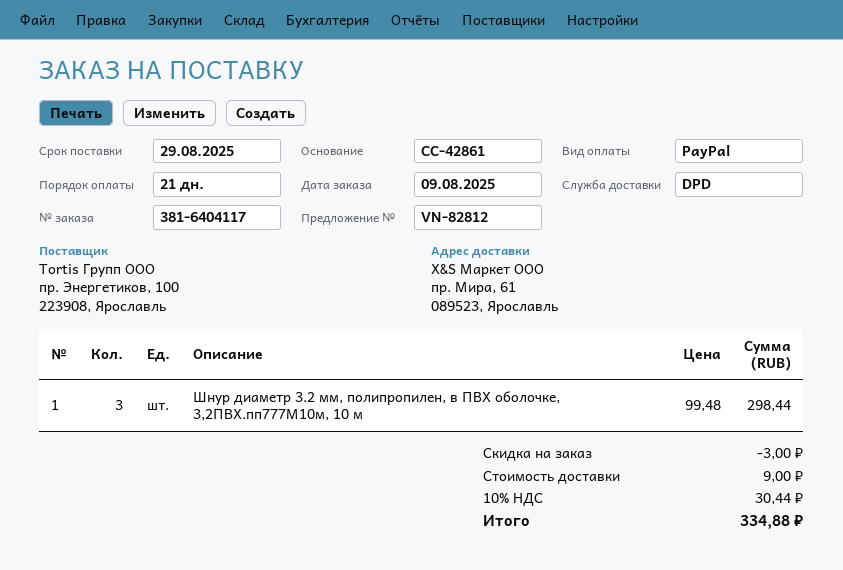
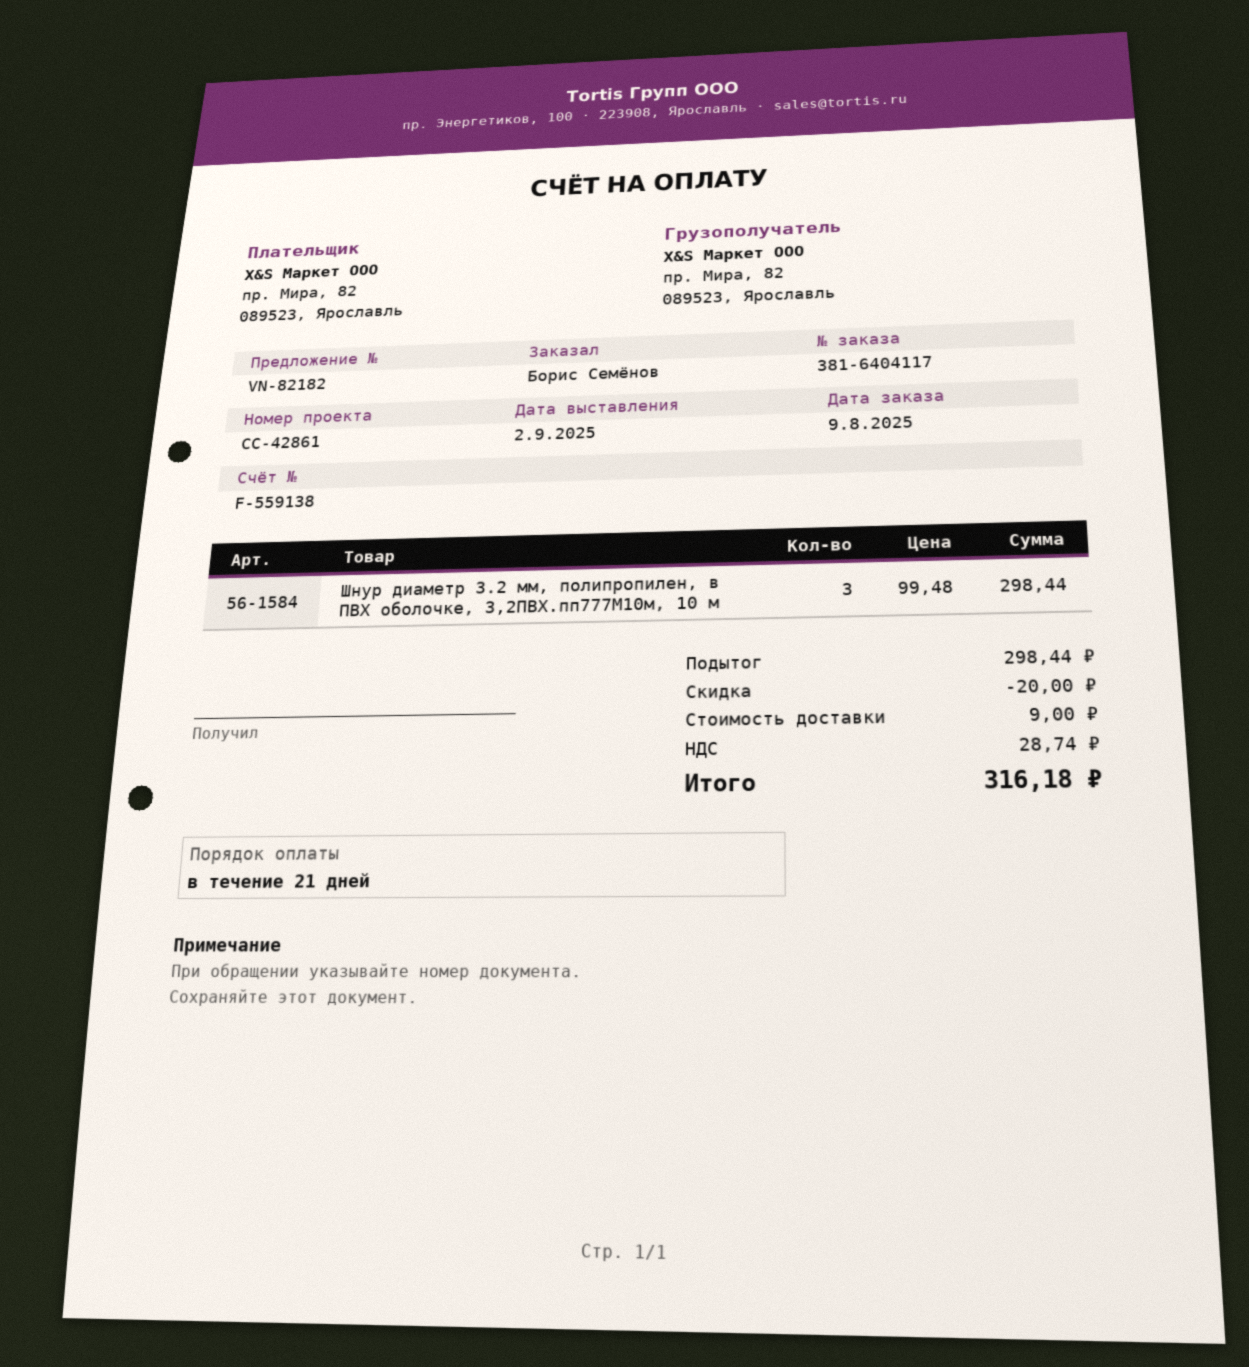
quote number: VN-82812 -> VN-82182
ship to: пр. Мира, 61, 089523, Ярославль -> пр. Мира, 82, 089523, Ярославль
discount: 3.00 -> 20.00
tax: 30.44 -> 28.74
total: 334.88 -> 316.18

